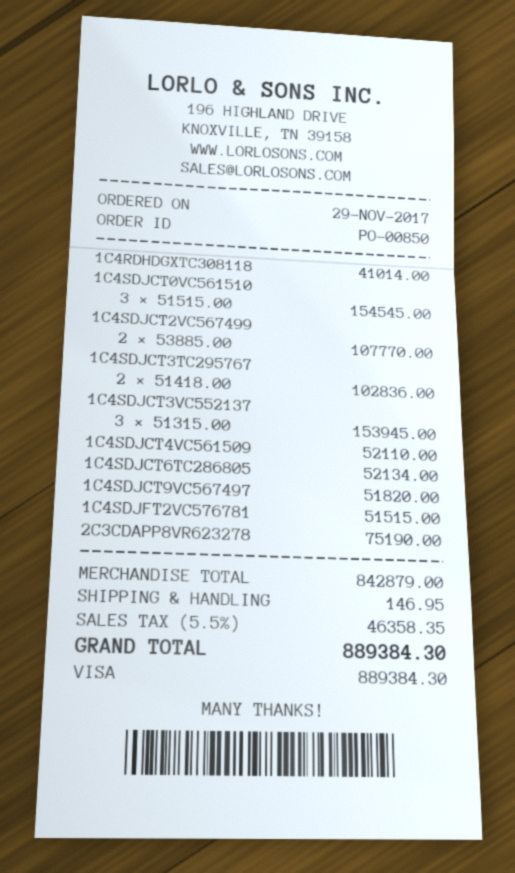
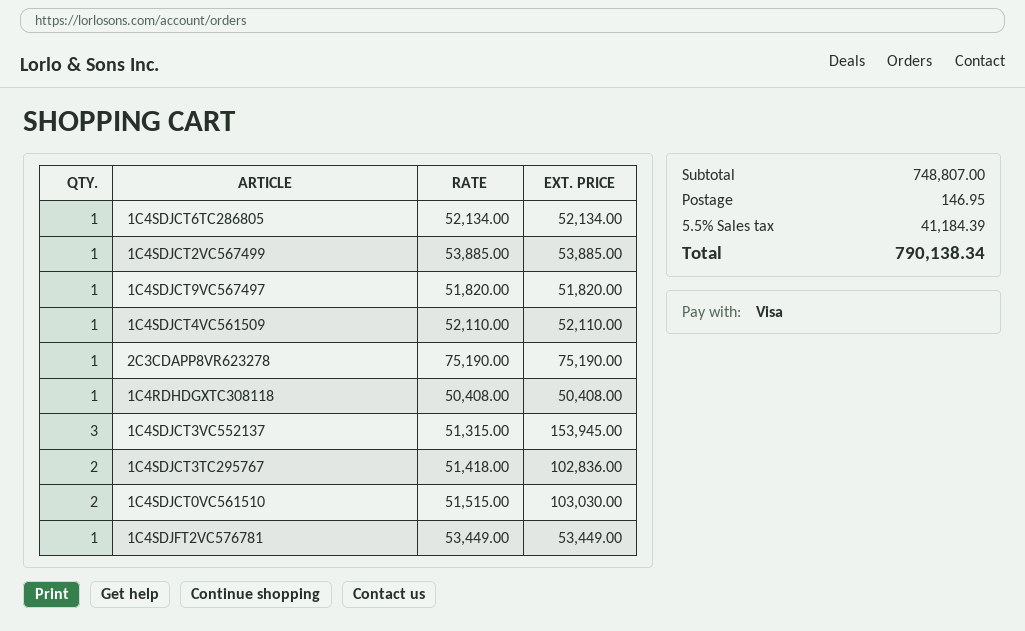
1C4RDHDGXTC308118: 1 x 41014.00 = 41014.00 -> 1 x 50408.00 = 50408.00
1C4SDJCT0VC561510: 3 x 51515.00 = 154545.00 -> 2 x 51515.00 = 103030.00
1C4SDJCT2VC567499: 2 x 53885.00 = 107770.00 -> 1 x 53885.00 = 53885.00
1C4SDJFT2VC576781: 1 x 51515.00 = 51515.00 -> 1 x 53449.00 = 53449.00
subtotal: 842879.00 -> 748807.00
tax: 5.5% = 46358.35 -> 5.5% = 41184.39
total: 889384.30 -> 790138.34

